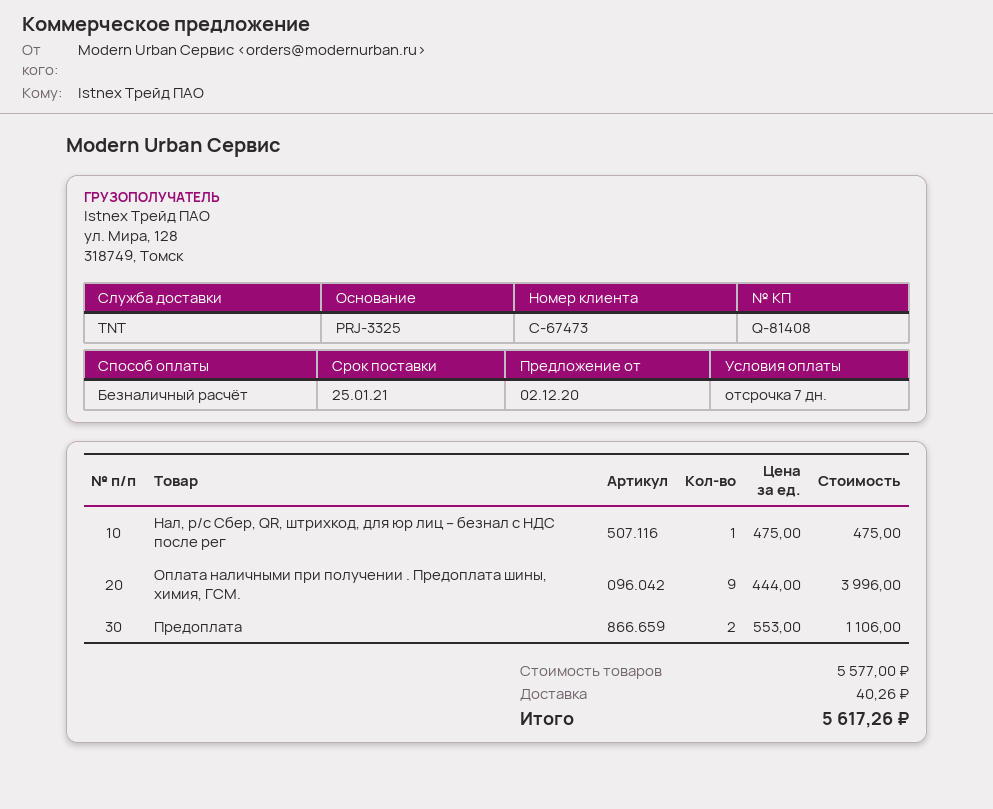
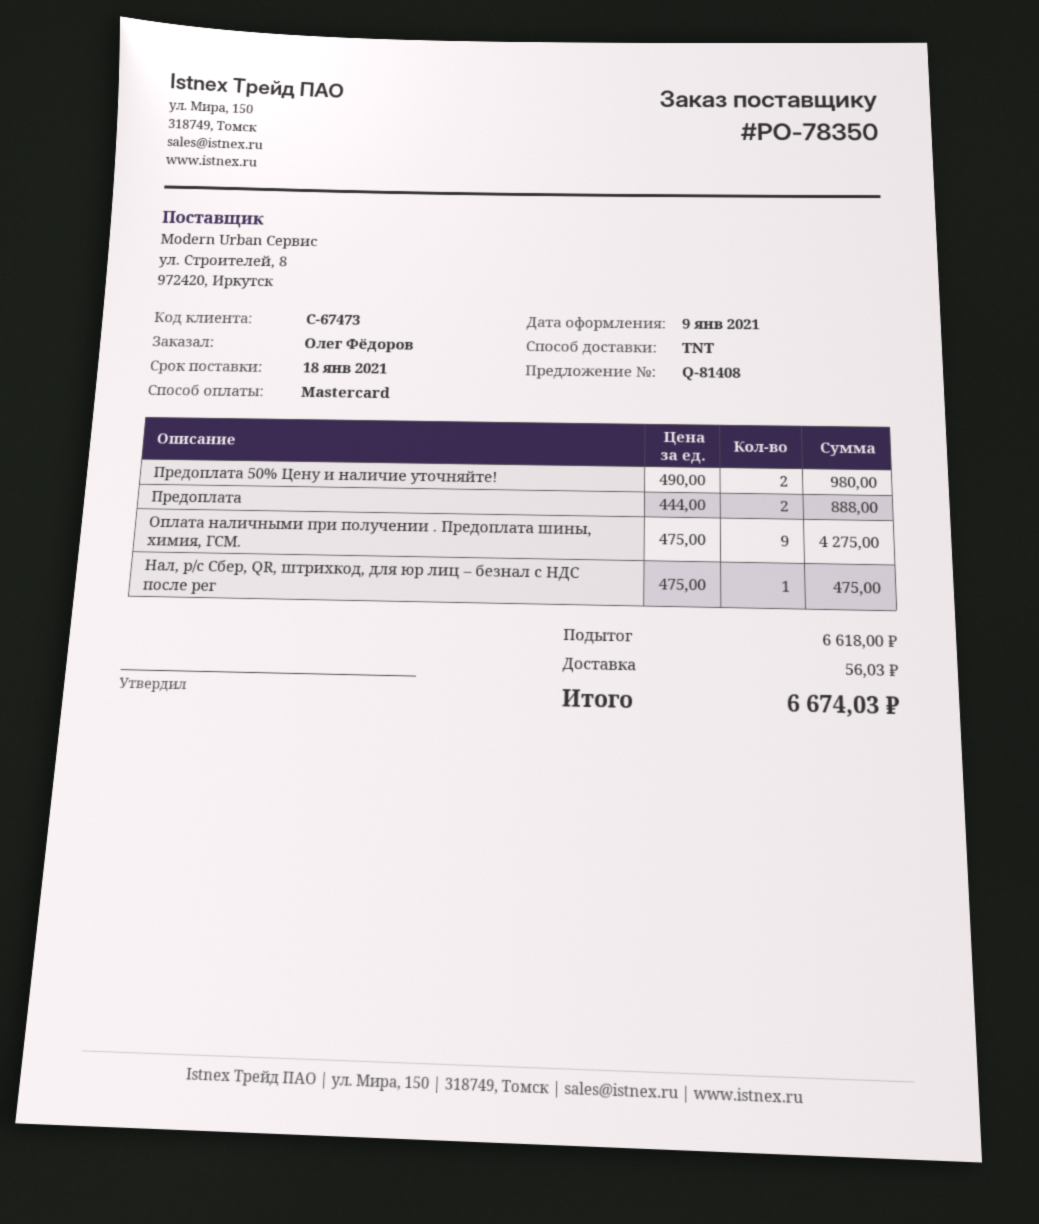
delivery date: 2021-01-25 -> 2021-01-18
payment method: bank transfer -> Mastercard
Оплата наличными при получении . Предоплата шины, химия, ГСМ.: 9 x 444.00 = 3996.00 -> 9 x 475.00 = 4275.00
Предоплата: 2 x 553.00 = 1106.00 -> 2 x 444.00 = 888.00
Предоплата 50% Цену и наличие уточняйте!: none -> 2 x 490.00 = 980.00
subtotal: 5577.00 -> 6618.00
shipping: 40.26 -> 56.03
total: 5617.26 -> 6674.03

